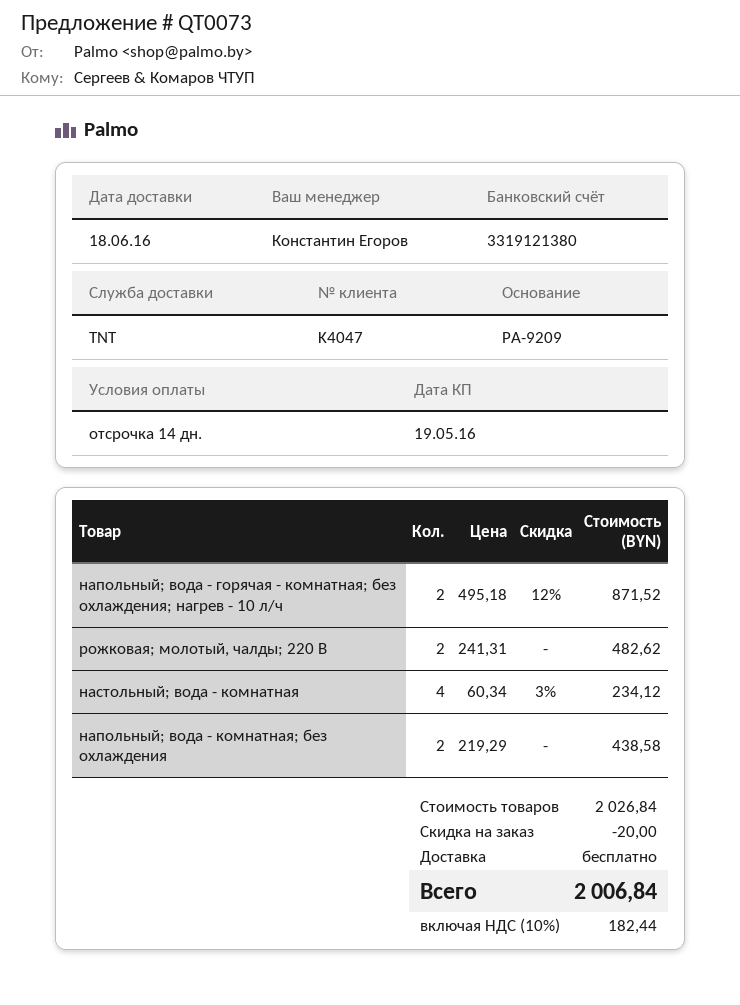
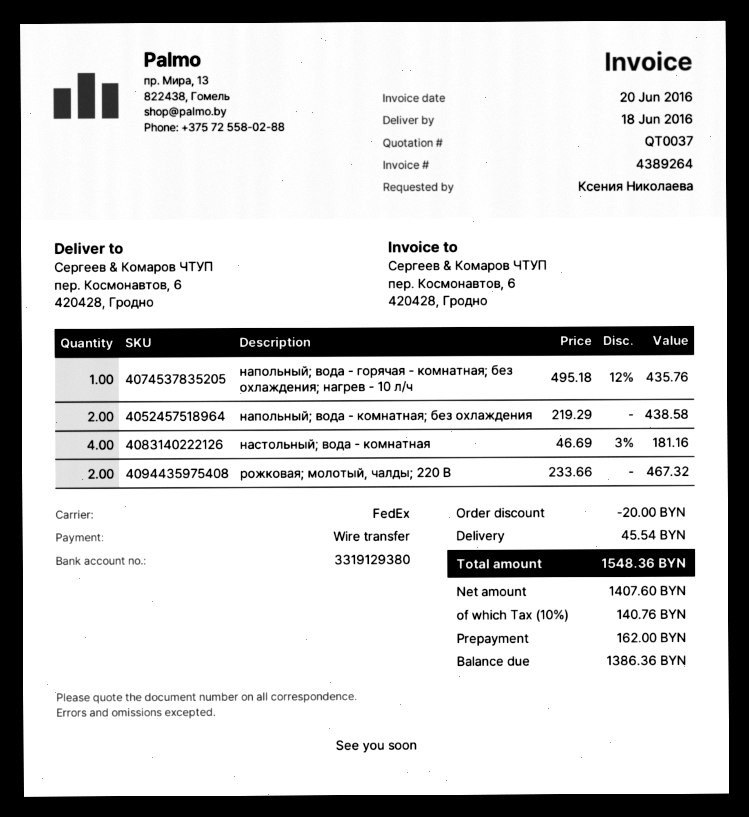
quote number: QT0073 -> QT0037
bank account: 3319121380 -> 3319129380
shipping method: TNT -> FedEx
напольный; вода - горячая - комнатная; без охлаждения; нагрев - 10 л/ч: 2 x 495.18 - 12% = 871.52 -> 1 x 495.18 - 12% = 435.76
рожковая; молотый, чалды; 220 В: 2 x 241.31 = 482.62 -> 2 x 233.66 = 467.32
настольный; вода - комнатная: 4 x 60.34 - 3% = 234.12 -> 4 x 46.69 - 3% = 181.16
shipping: 0.00 -> 45.54
tax: 10% = 182.44 -> 10% = 140.76
total: 2006.84 -> 1548.36

